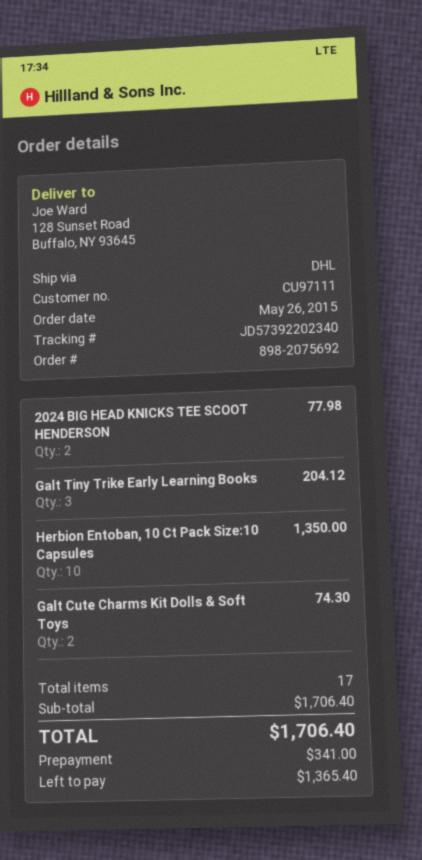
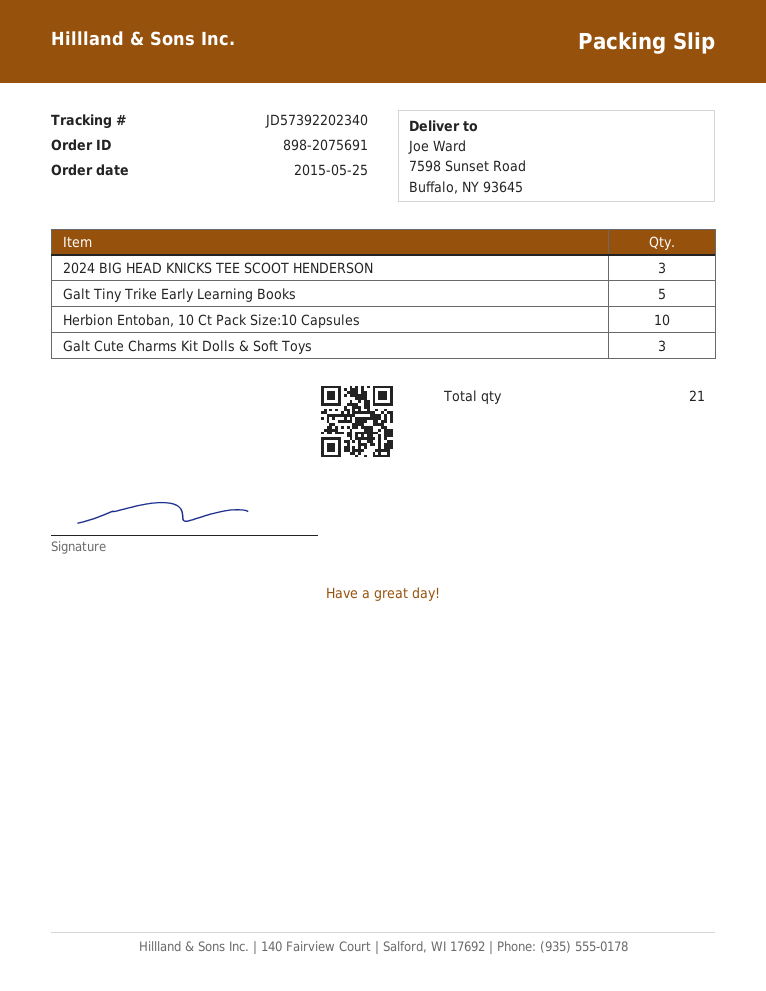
order number: 898-2075692 -> 898-2075691
order date: 2015-05-26 -> 2015-05-25
ship to: 128 Sunset Road, Buffalo, NY 93645 -> 7598 Sunset Road, Buffalo, NY 93645
2024 BIG HEAD KNICKS TEE SCOOT HENDERSON: 2 -> 3
Galt Tiny Trike Early Learning Books: 3 -> 5
Galt Cute Charms Kit Dolls & Soft Toys: 2 -> 3
total quantity: 17 -> 21

